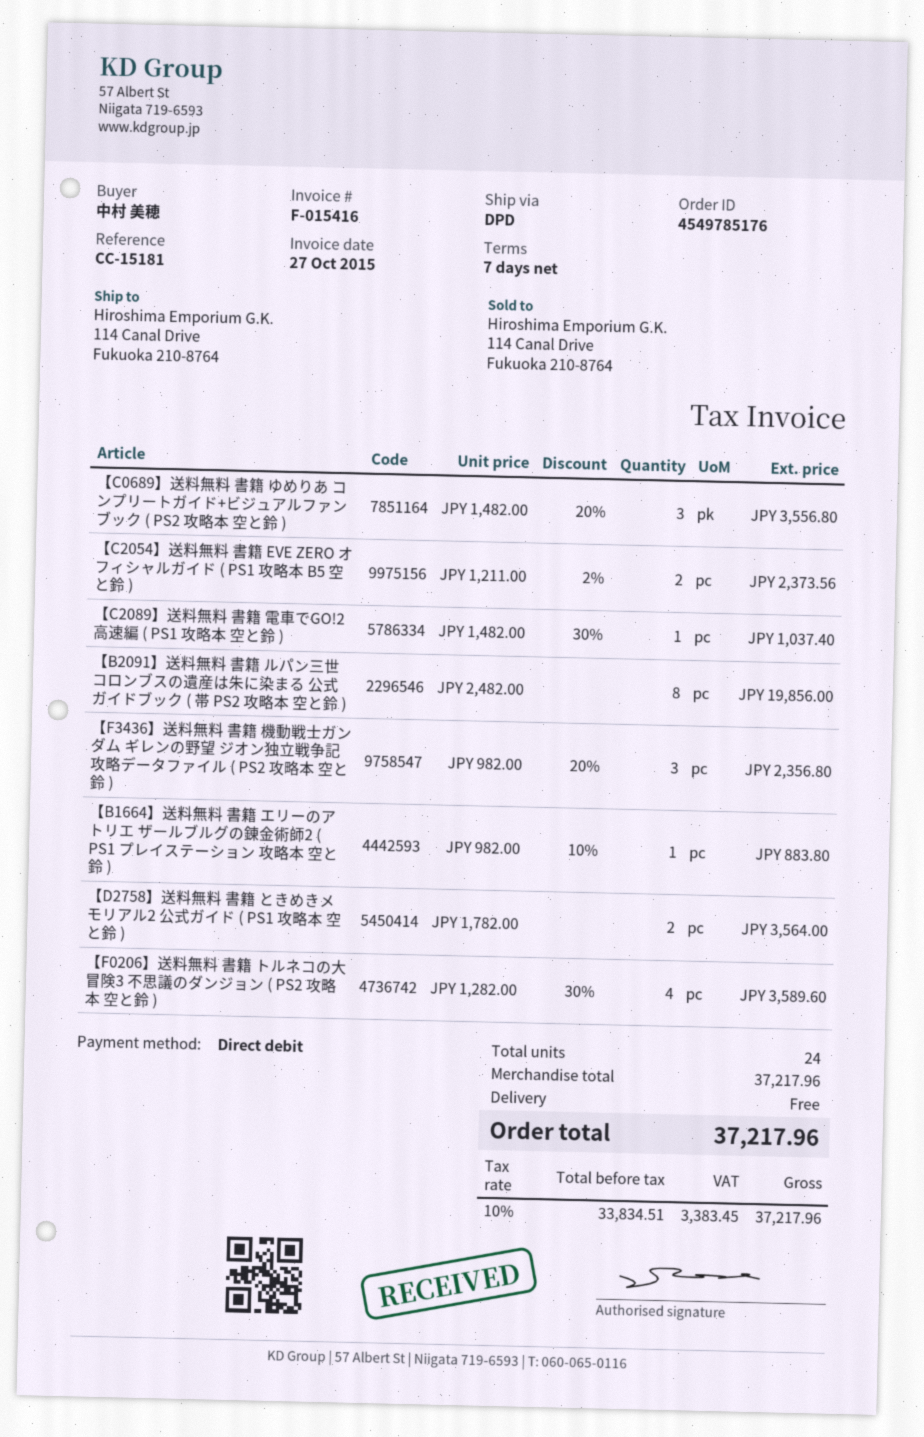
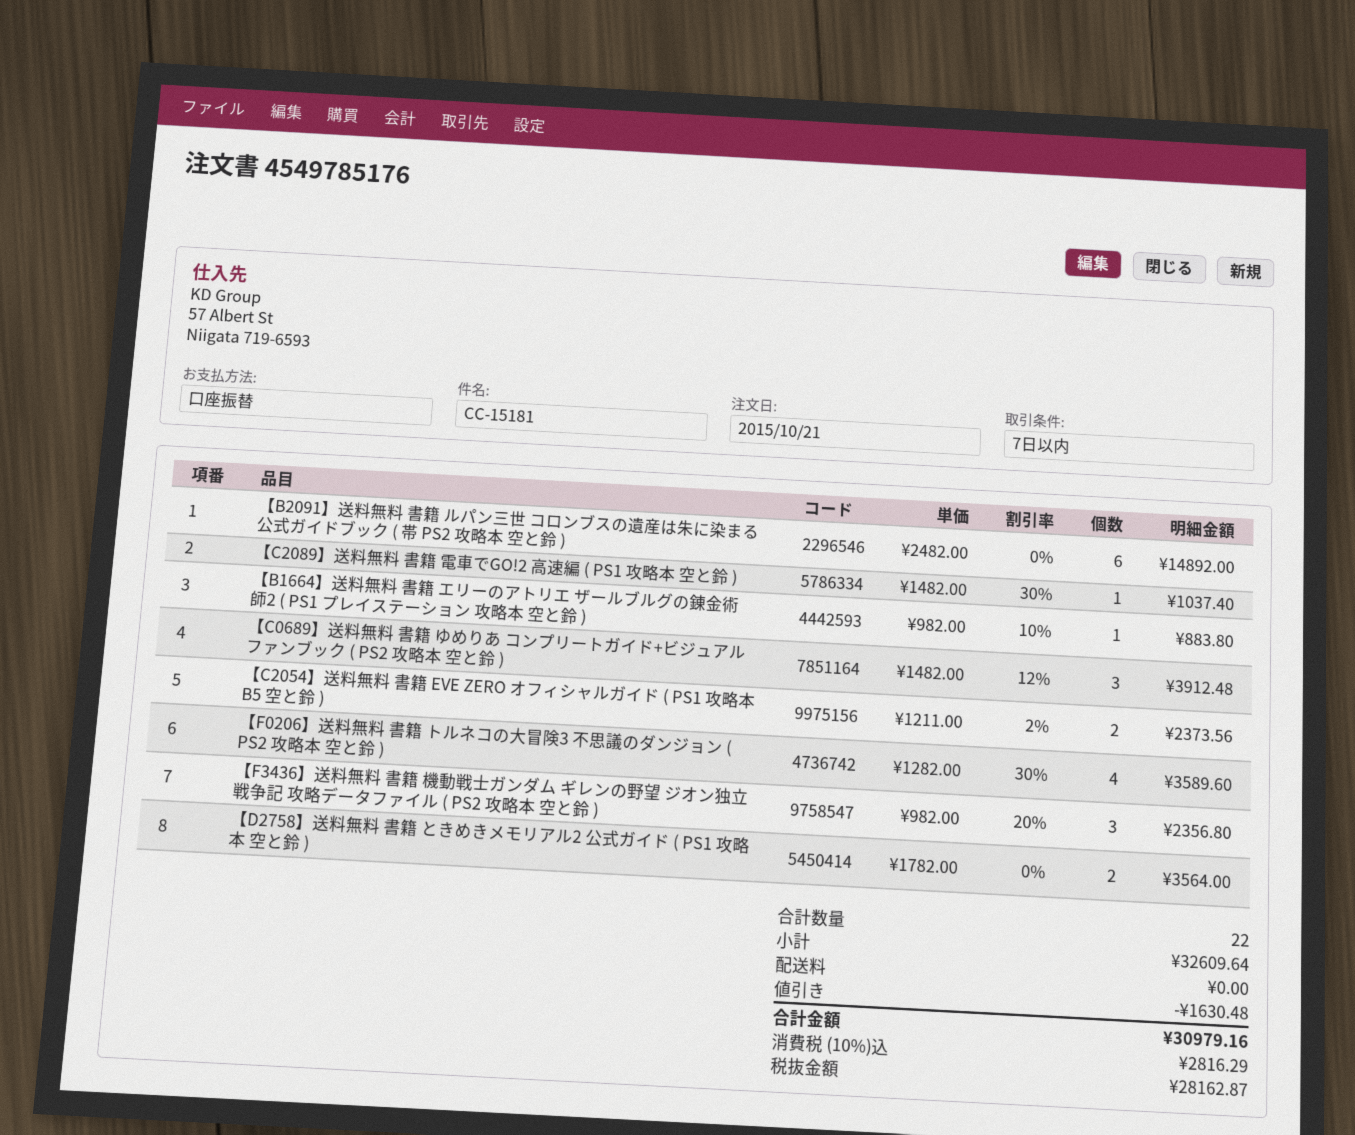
【C0689】送料無料 書籍 ゆめりあ コンプリートガイド+ビジュアルファンブック ( PS2 攻略本 空と鈴 ): 3 x 1482.00 - 20% = 3556.80 -> 3 x 1482.00 - 12% = 3912.48
【B2091】送料無料 書籍 ルパン三世 コロンブスの遺産は朱に染まる 公式ガイドブック ( 帯 PS2 攻略本 空と鈴 ): 8 x 2482.00 = 19856.00 -> 6 x 2482.00 = 14892.00
total quantity: 24 -> 22
subtotal: 37217.96 -> 32609.64
discount: none -> 1630.48
net: 33834.51 -> 28162.87
tax: 10% = 3383.45 -> 10% = 2816.29
total: 37217.96 -> 30979.16

